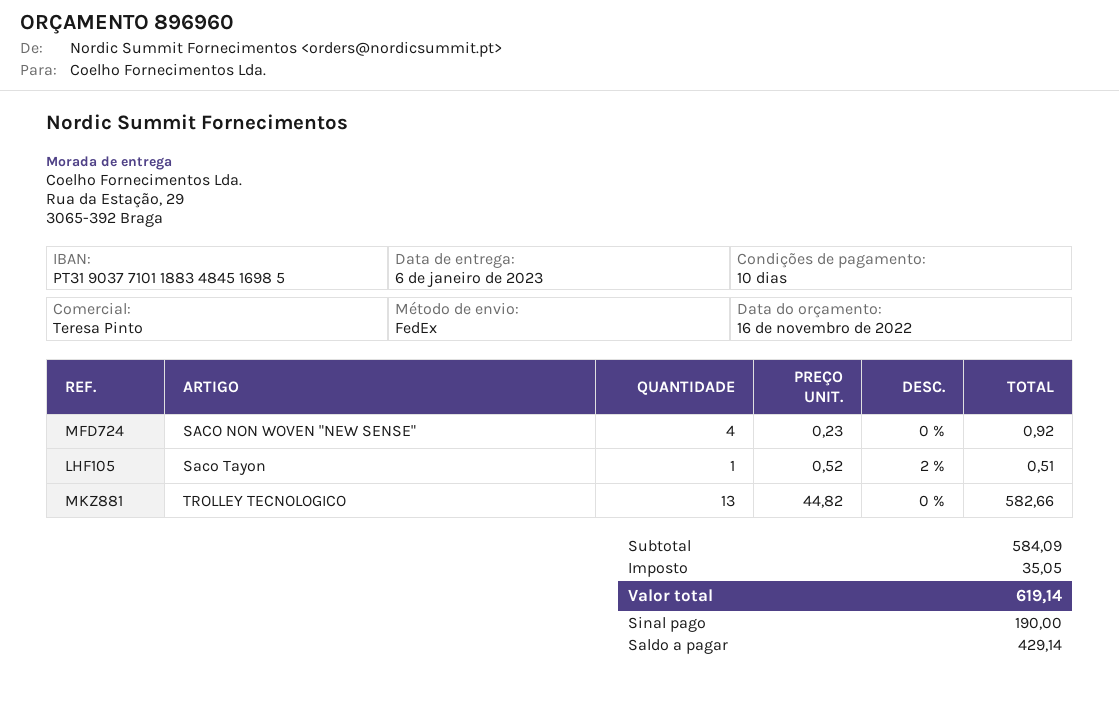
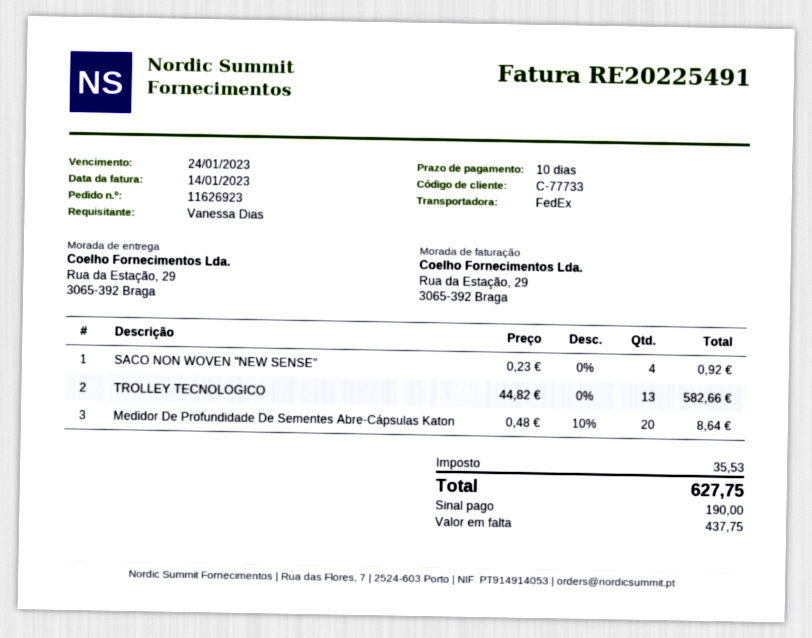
Saco Tayon: 1 x 0.52 - 2% = 0.51 -> none
Medidor De Profundidade De Sementes Abre-Cápsulas Katon: none -> 20 x 0.48 - 10% = 8.64
tax: 35.05 -> 35.53
total: 619.14 -> 627.75
balance: 429.14 -> 437.75

